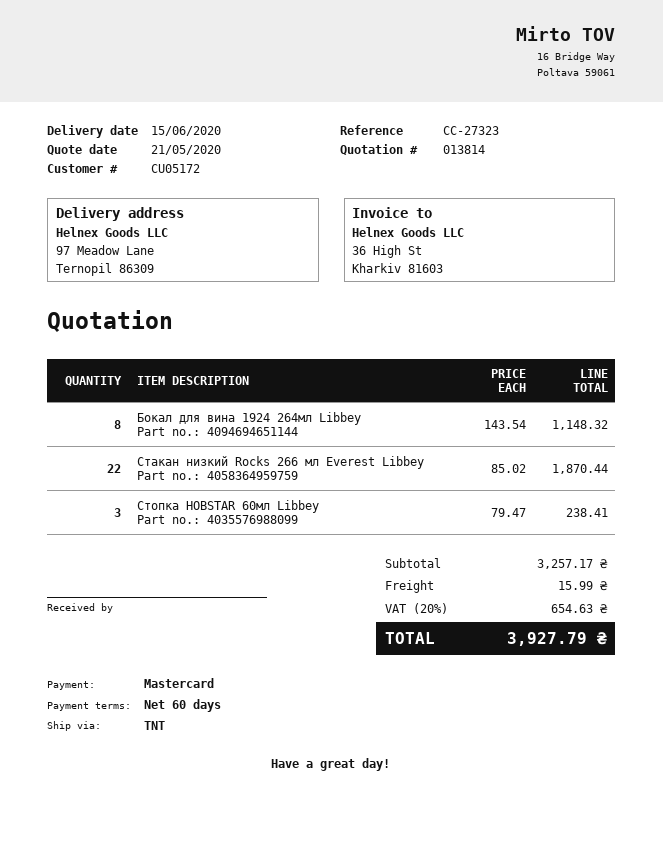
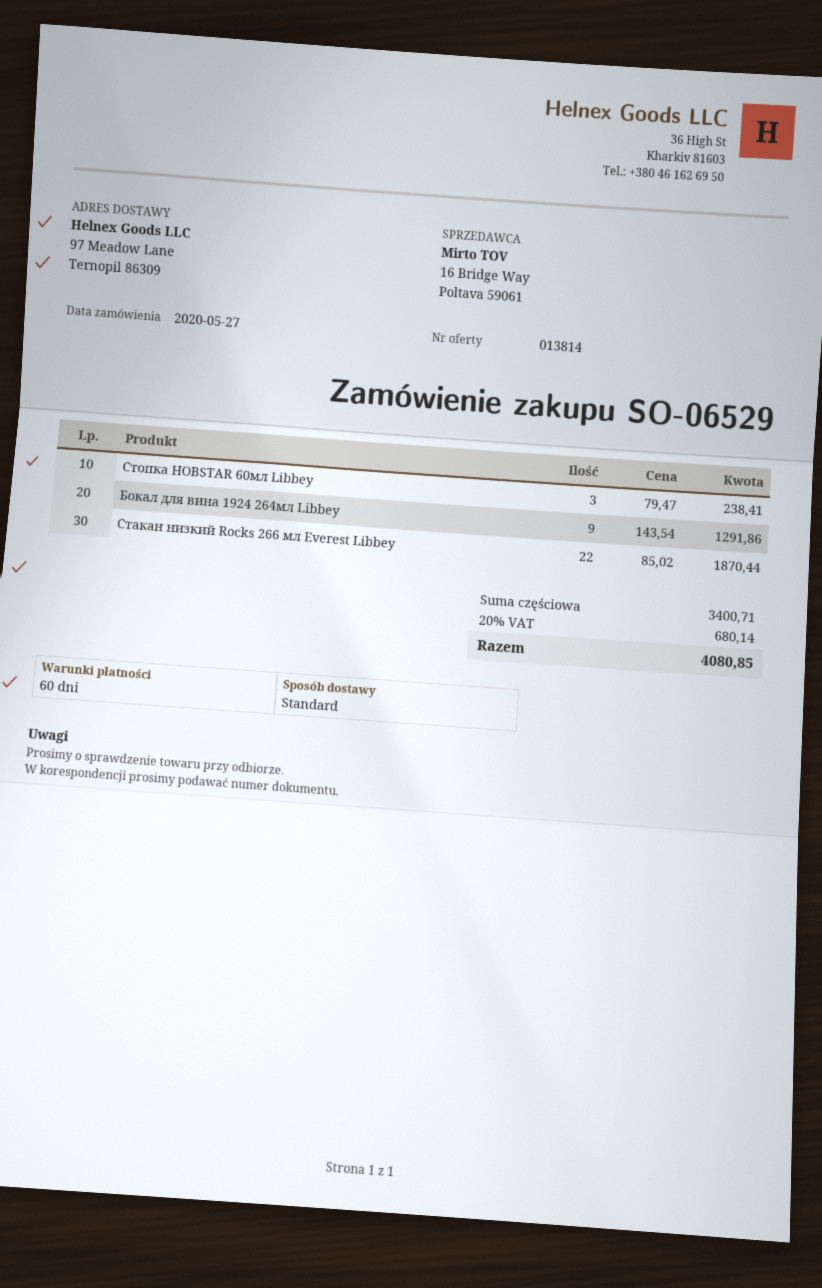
shipping method: TNT -> standard
Бокал для вина 1924 264мл Libbey: 8 x 143.54 = 1148.32 -> 9 x 143.54 = 1291.86
subtotal: 3257.17 -> 3400.71
shipping: 15.99 -> none
tax: 20% = 654.63 -> 20% = 680.14
total: 3927.79 -> 4080.85

